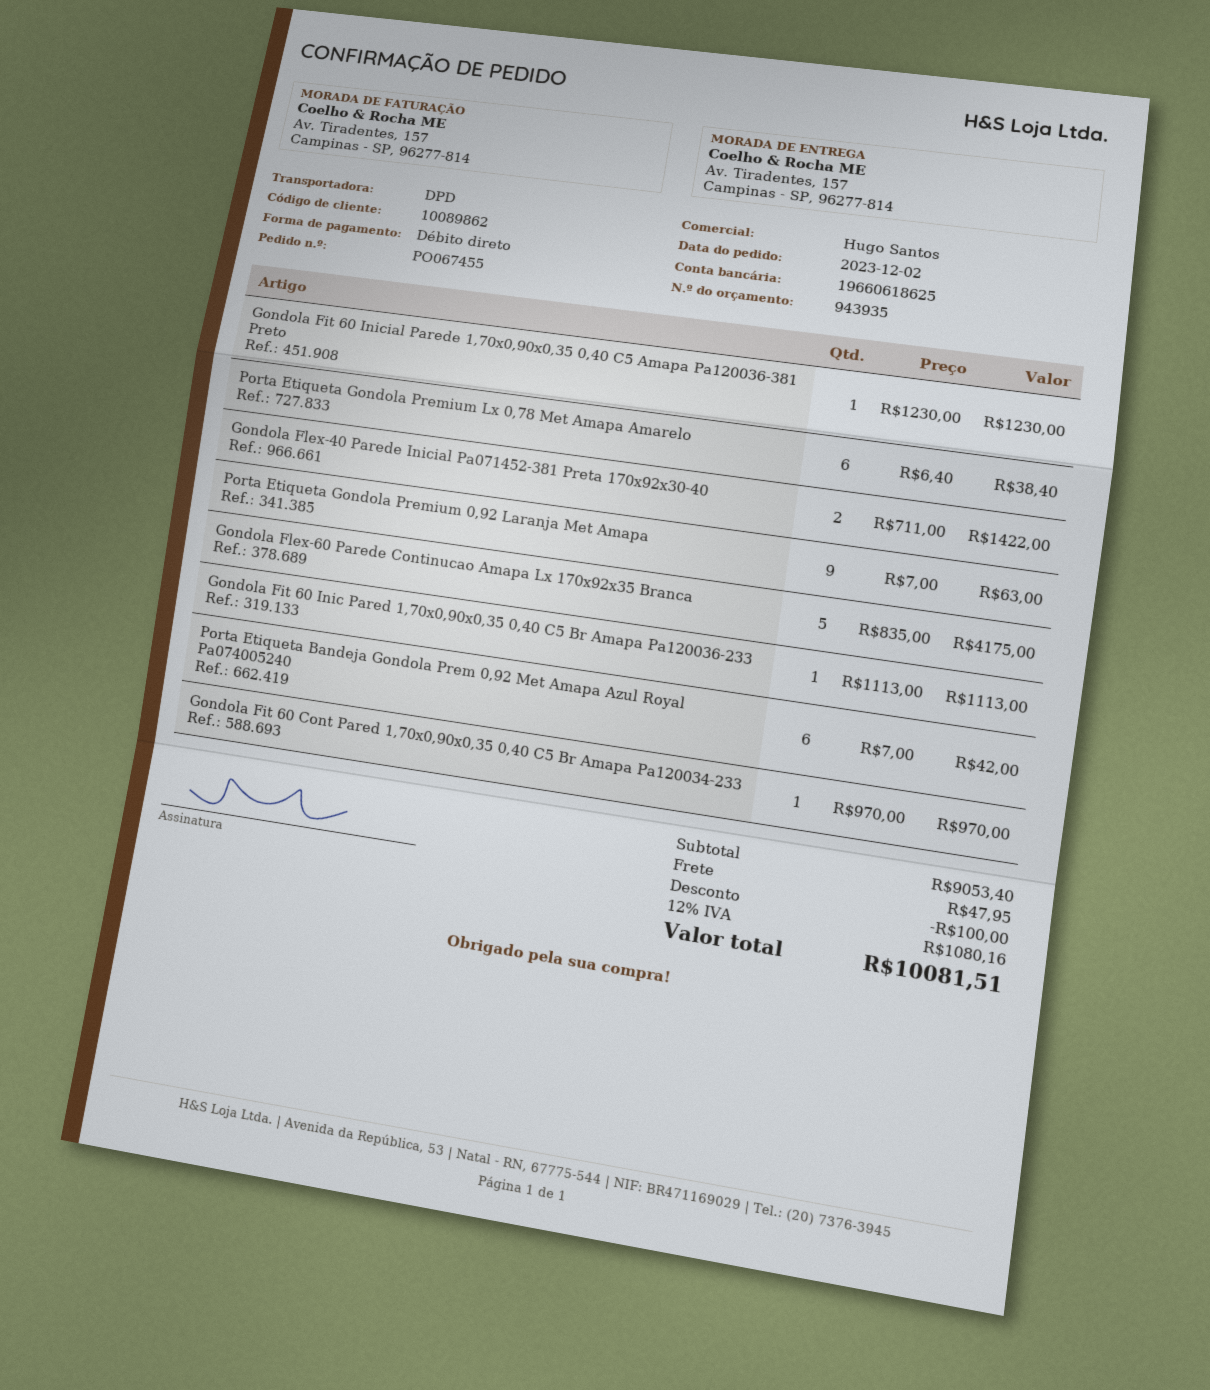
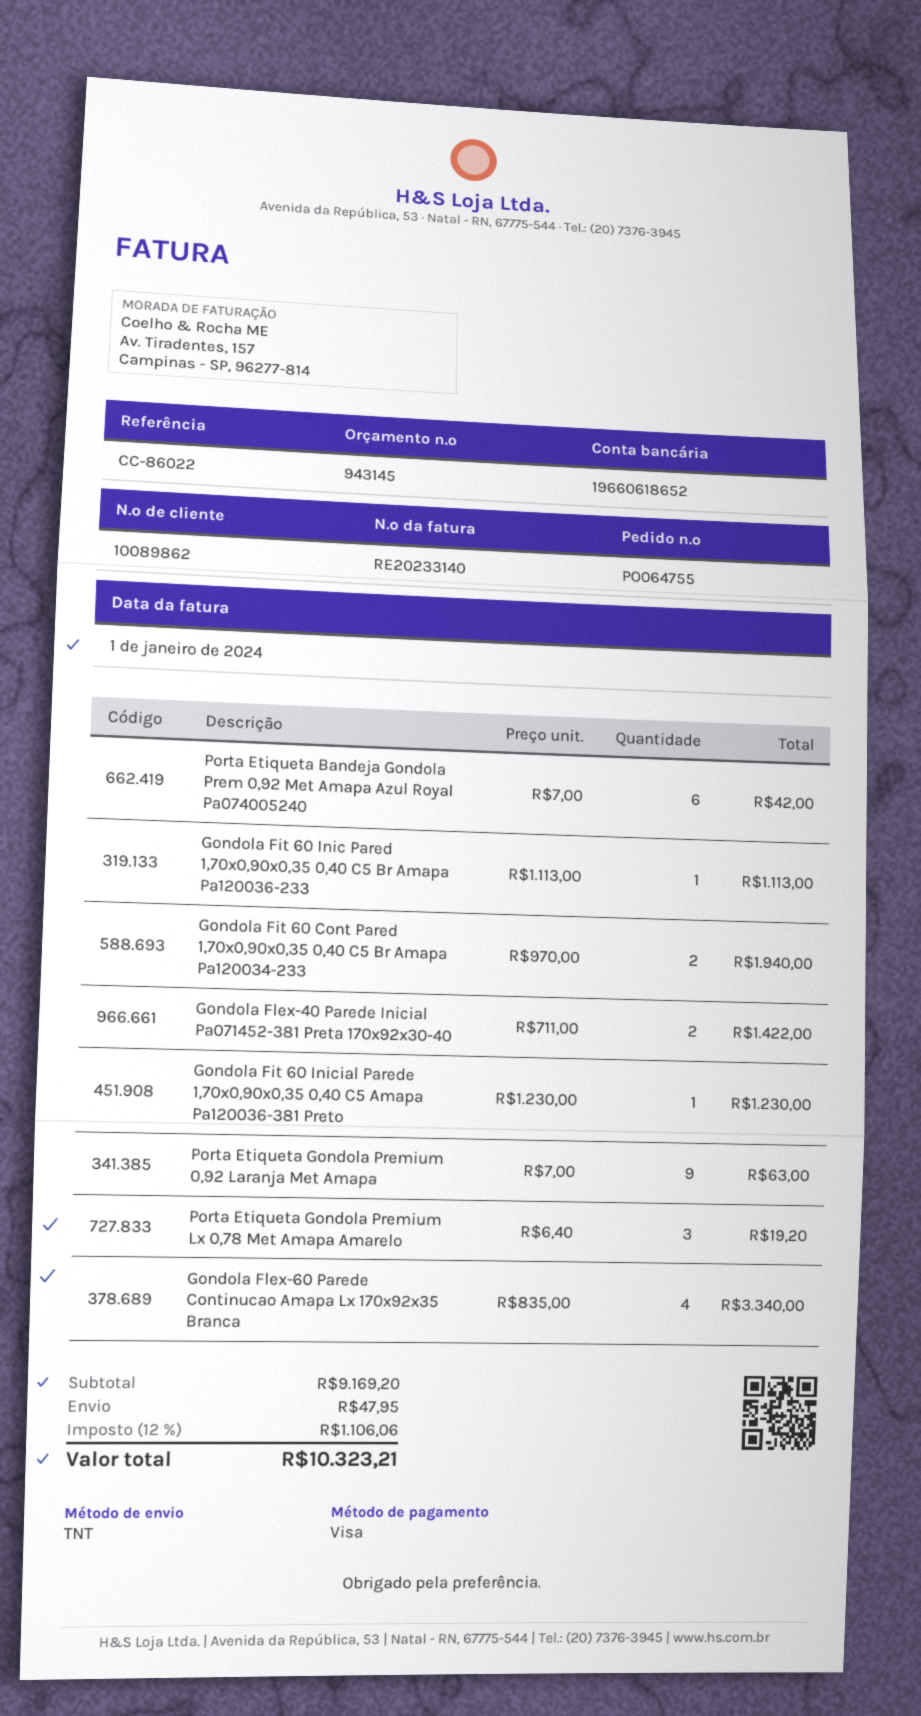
quote number: 943935 -> 943145
order number: PO067455 -> PO064755
payment method: direct debit -> Visa
bank account: 19660618625 -> 19660618652
shipping method: DPD -> TNT
Porta Etiqueta Gondola Premium Lx 0,78 Met Amapa Amarelo: 6 x 6.40 = 38.40 -> 3 x 6.40 = 19.20
Gondola Flex-60 Parede Continucao Amapa Lx 170x92x35 Branca: 5 x 835.00 = 4175.00 -> 4 x 835.00 = 3340.00
Gondola Fit 60 Cont Pared 1,70x0,90x0,35 0,40 C5 Br Amapa Pa120034-233: 1 x 970.00 = 970.00 -> 2 x 970.00 = 1940.00
subtotal: 9053.40 -> 9169.20
discount: 100.00 -> none
tax: 12% = 1080.16 -> 12% = 1106.06
total: 10081.51 -> 10323.21

